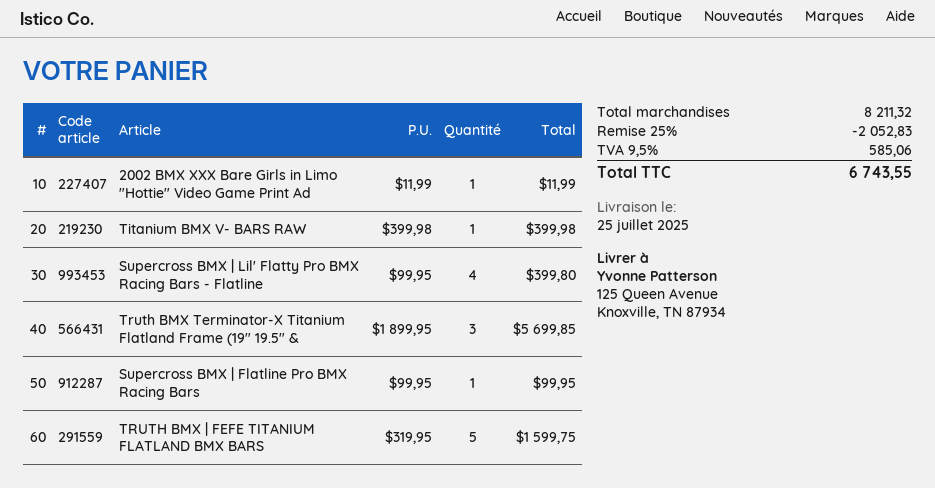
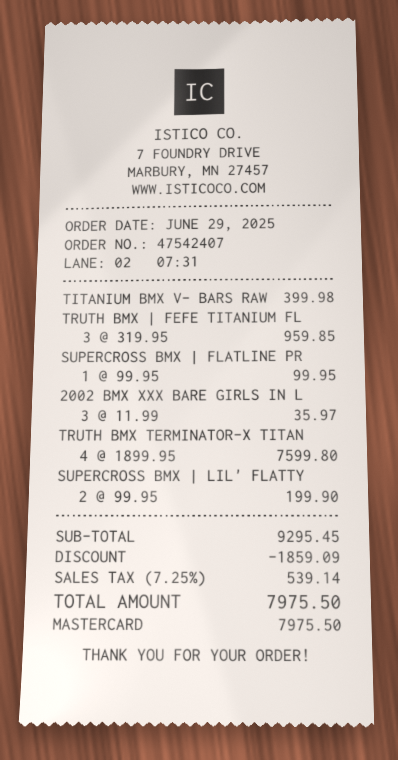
2002 BMX XXX Bare Girls in Limo "Hottie" Video Game Print Ad: 1 x 11.99 = 11.99 -> 3 x 11.99 = 35.97
Supercross BMX | Lil' Flatty Pro BMX Racing Bars - Flatline: 4 x 99.95 = 399.80 -> 2 x 99.95 = 199.90
Truth BMX Terminator-X Titanium Flatland Frame (19" 19.5" &: 3 x 1899.95 = 5699.85 -> 4 x 1899.95 = 7599.80
TRUTH BMX | FEFE TITANIUM FLATLAND BMX BARS: 5 x 319.95 = 1599.75 -> 3 x 319.95 = 959.85
subtotal: 8211.32 -> 9295.45
discount: 2052.83 -> 1859.09
tax: 9.5% = 585.06 -> 7.25% = 539.14
total: 6743.55 -> 7975.50

